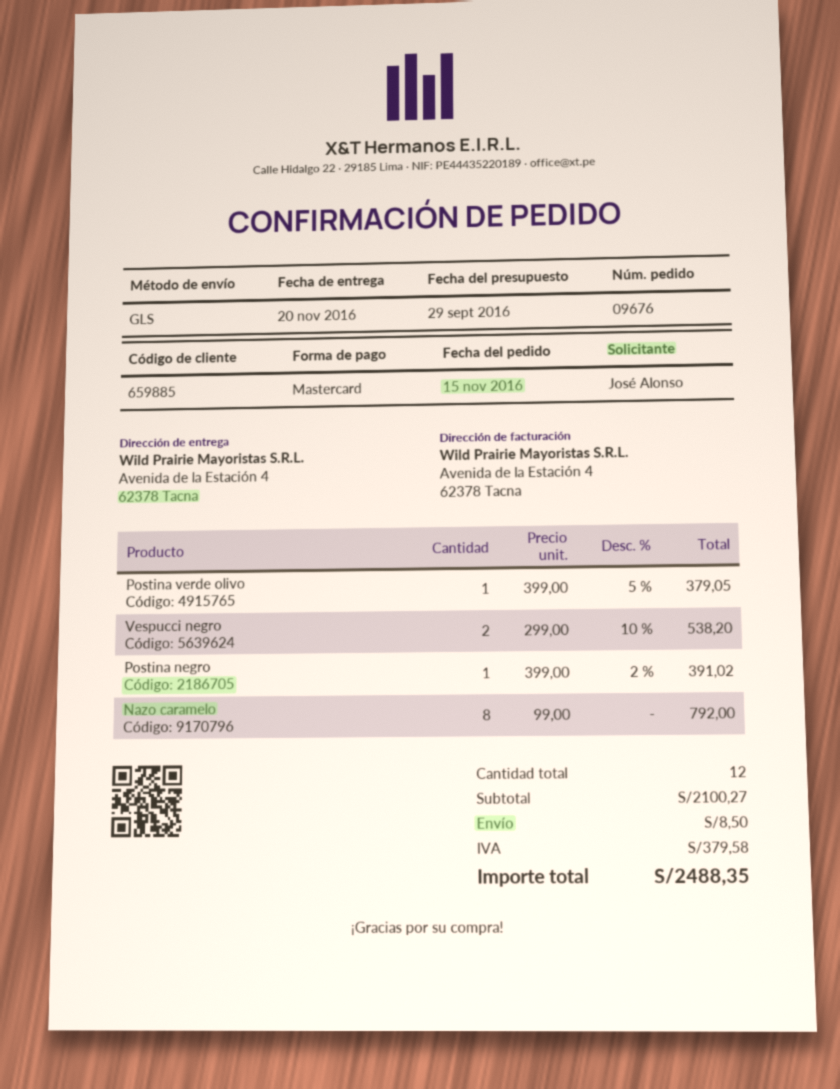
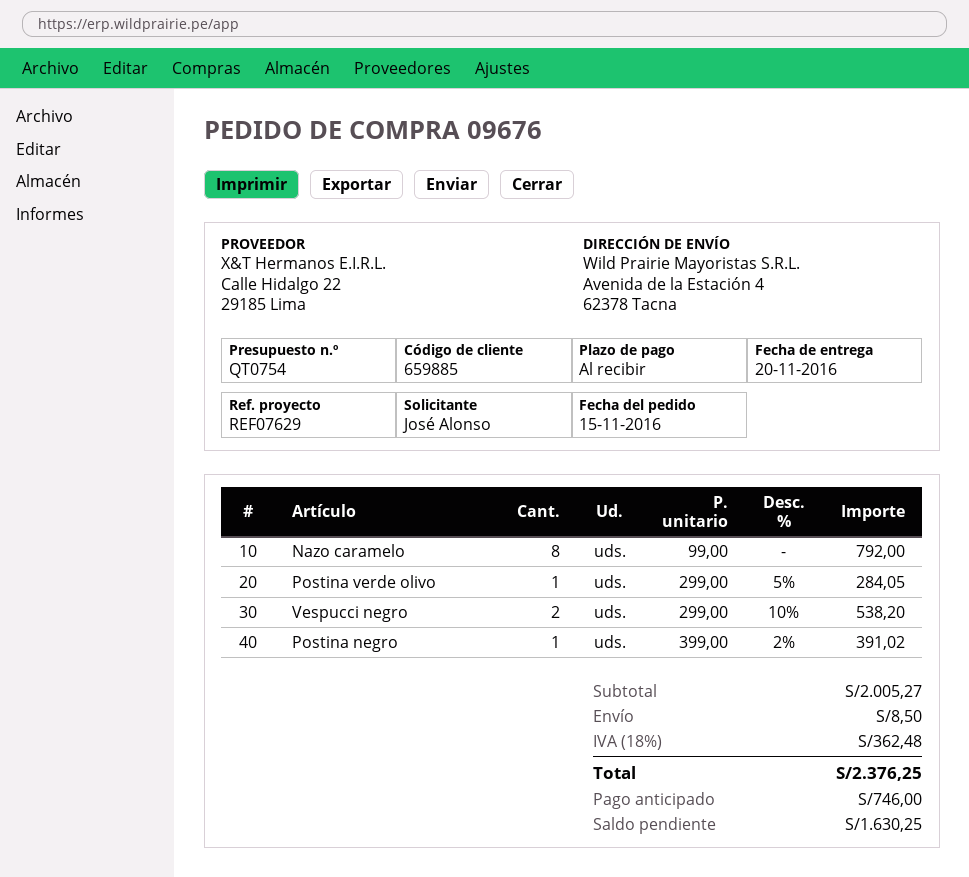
Postina verde olivo: 1 x 399.00 - 5% = 379.05 -> 1 x 299.00 - 5% = 284.05
subtotal: 2100.27 -> 2005.27
tax: 379.58 -> 362.48
total: 2488.35 -> 2376.25

